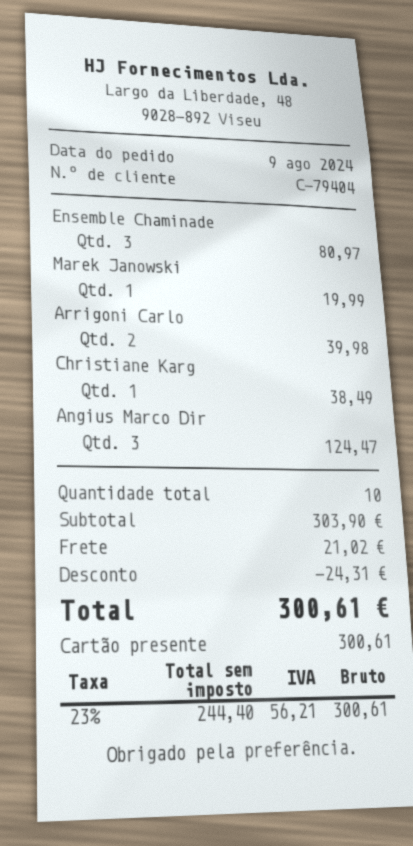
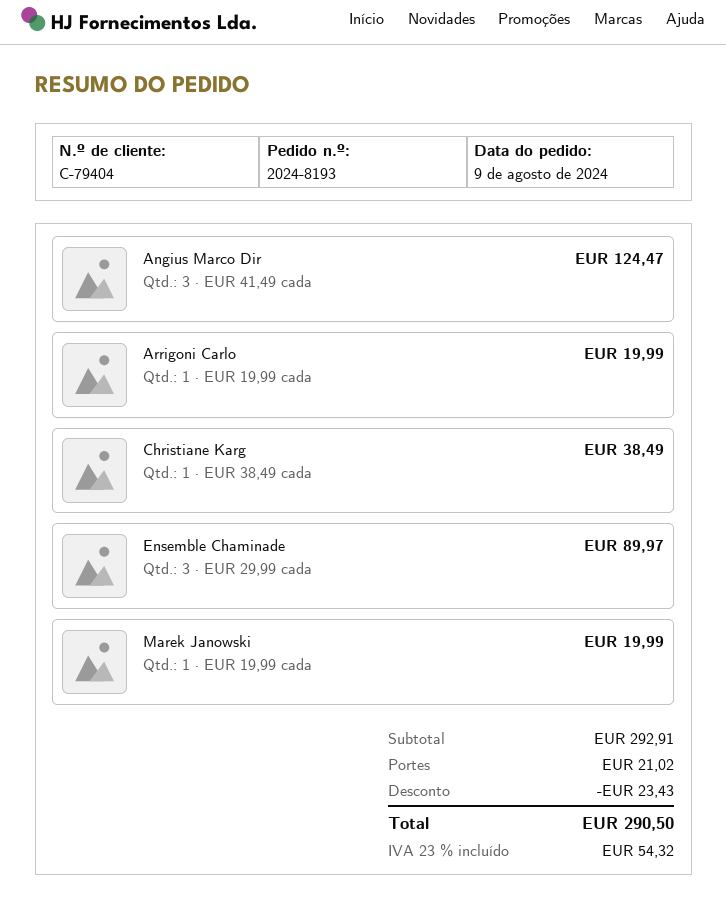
Ensemble Chaminade: 3 for 80.97 -> 3 for 89.97
Arrigoni Carlo: 2 for 39.98 -> 1 for 19.99
subtotal: 303.90 -> 292.91
discount: 24.31 -> 23.43
tax: 23% = 56.21 -> 23% = 54.32
total: 300.61 -> 290.50

